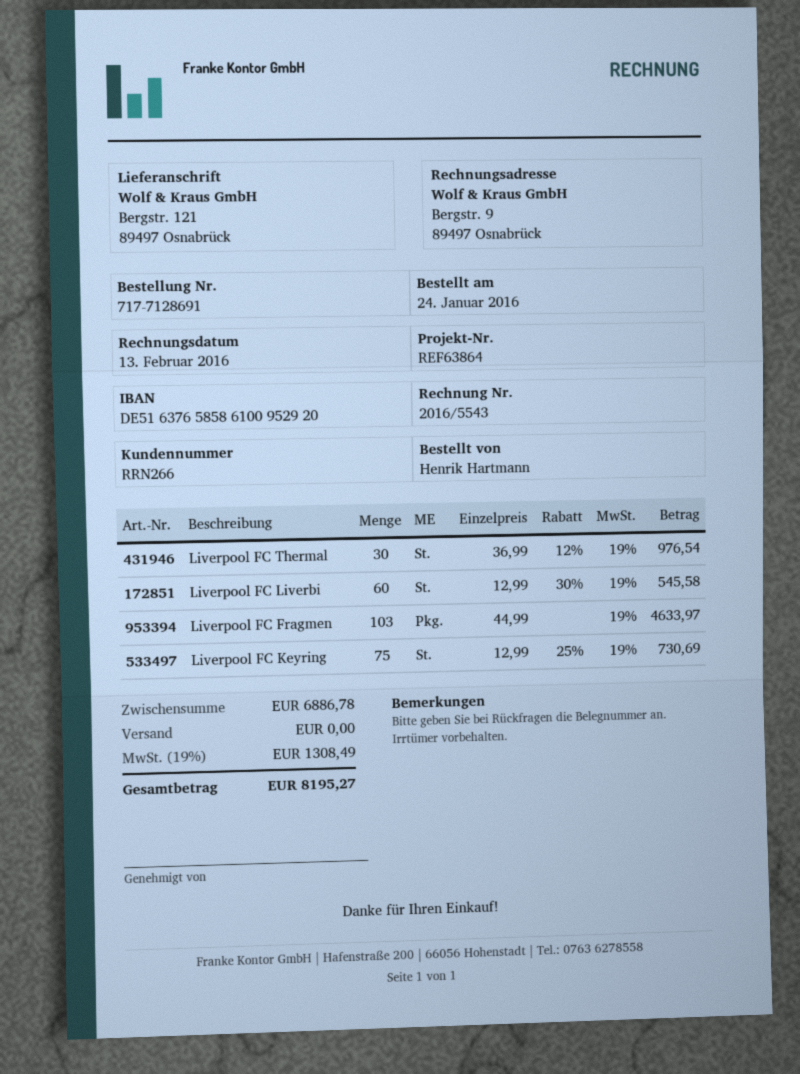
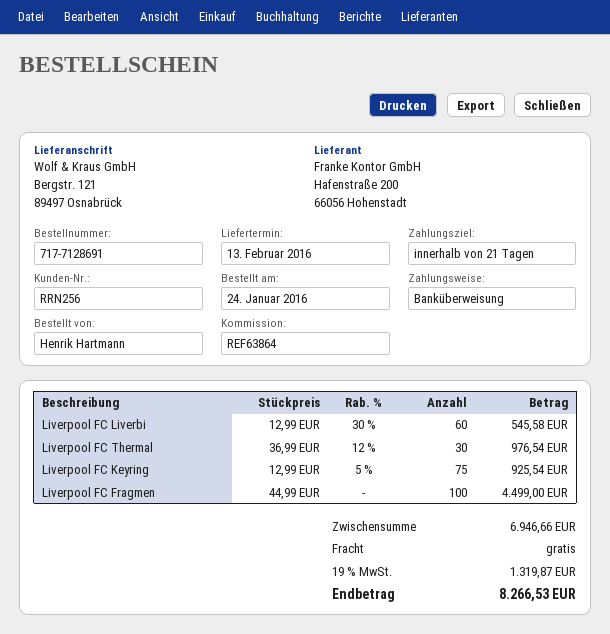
customer number: RRN266 -> RRN256
Liverpool FC Fragmen: 103 x 44.99 = 4633.97 -> 100 x 44.99 = 4499.00
Liverpool FC Keyring: 75 x 12.99 - 25% = 730.69 -> 75 x 12.99 - 5% = 925.54
subtotal: 6886.78 -> 6946.66
tax: 19% = 1308.49 -> 19% = 1319.87
total: 8195.27 -> 8266.53

